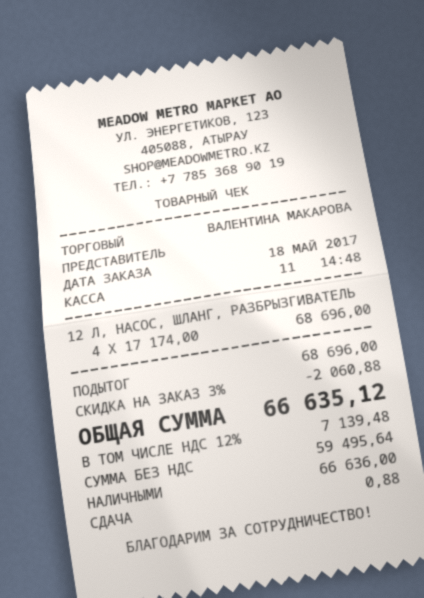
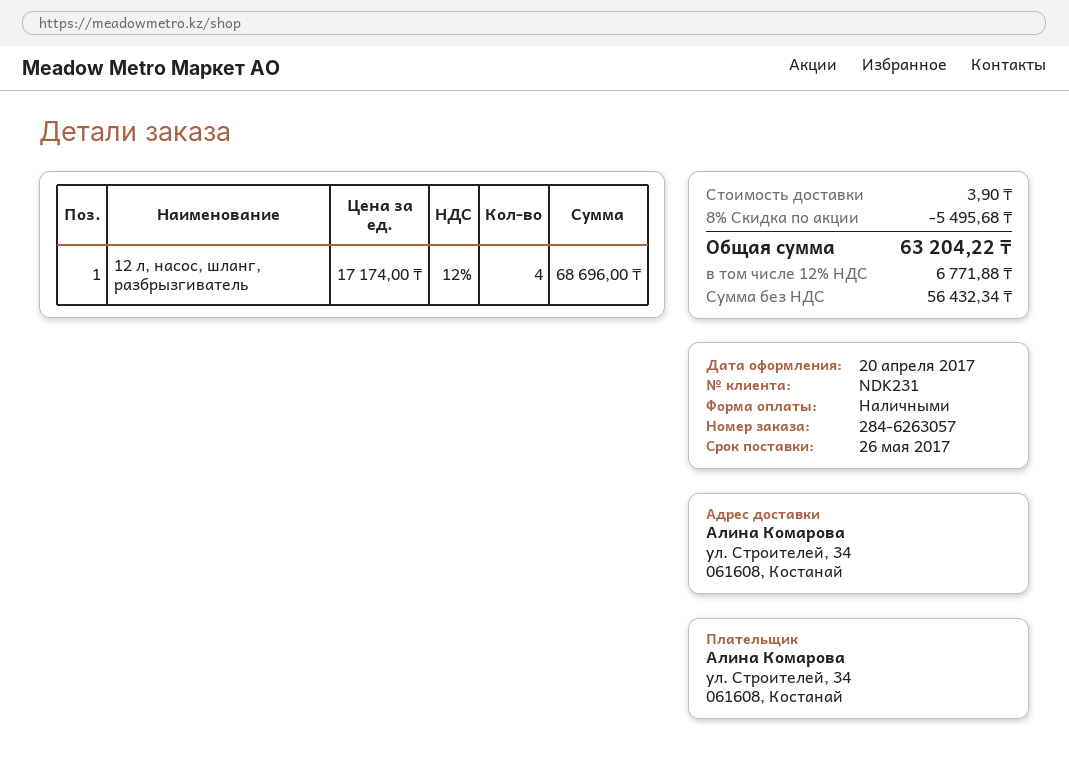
order date: 2017-05-18 -> 2017-04-20
discount: 3% = 2060.88 -> 8% = 5495.68
shipping: none -> 3.90
net: 59495.64 -> 56432.34
tax: 12% = 7139.48 -> 12% = 6771.88
total: 66635.12 -> 63204.22

